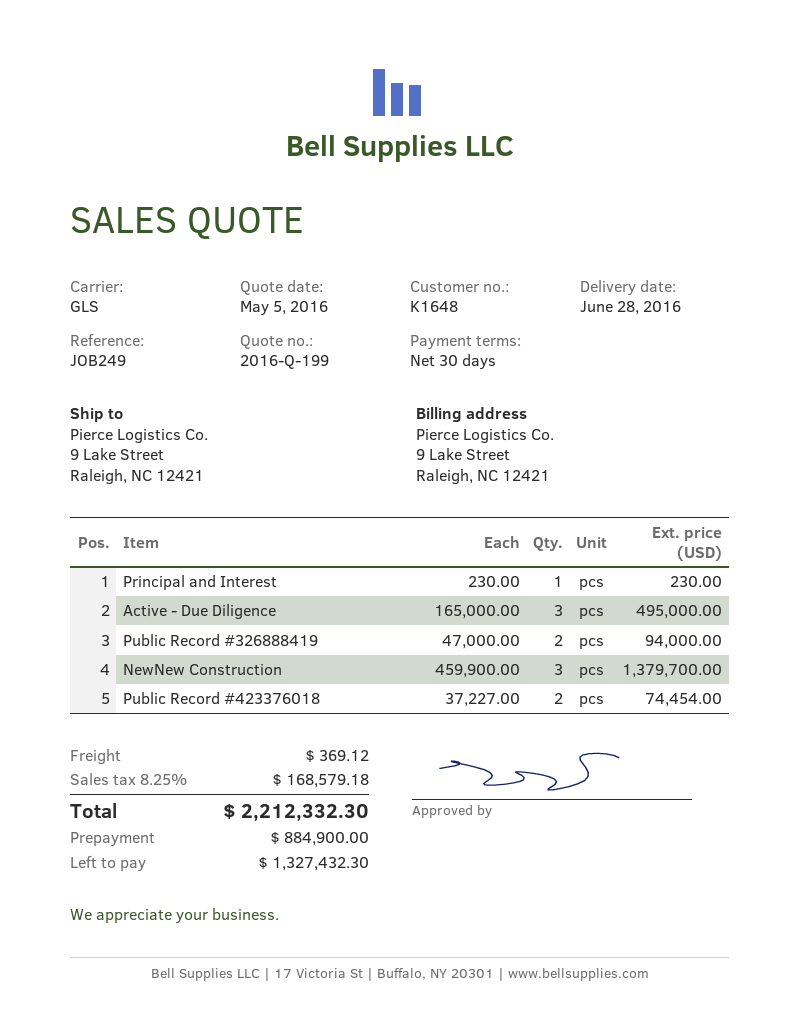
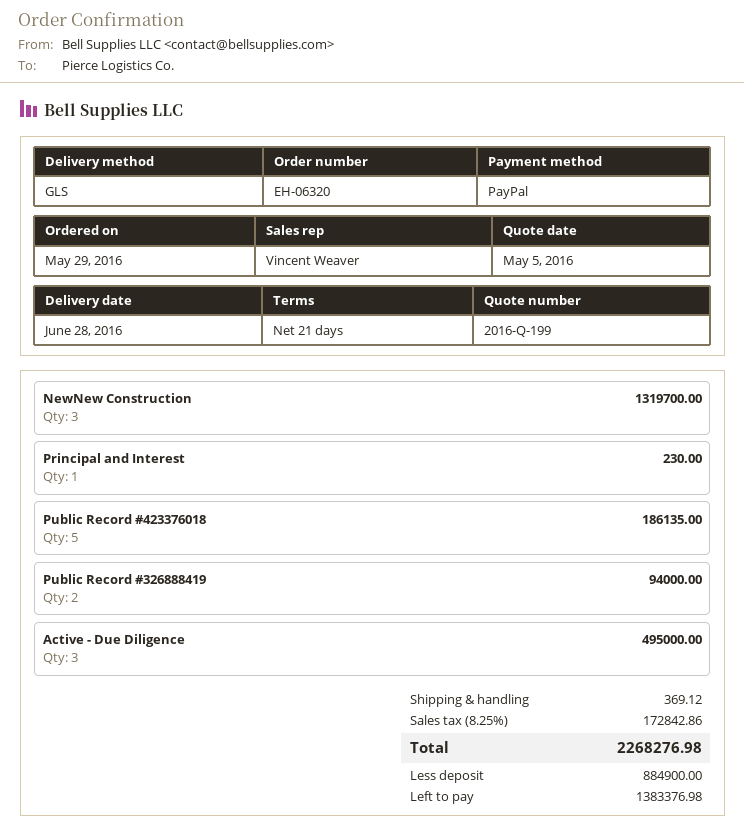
payment terms: 30 days -> 21 days
NewNew Construction: 3 for 1379700.00 -> 3 for 1319700.00
Public Record #423376018: 2 for 74454.00 -> 5 for 186135.00
tax: 8.25% = 168579.18 -> 8.25% = 172842.86
total: 2212332.30 -> 2268276.98
balance: 1327432.30 -> 1383376.98

